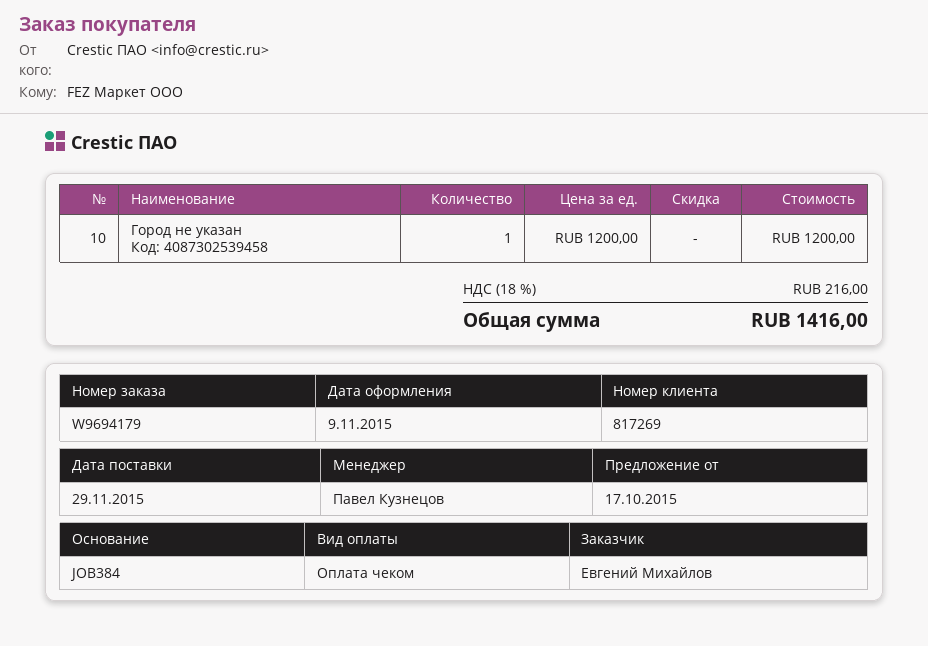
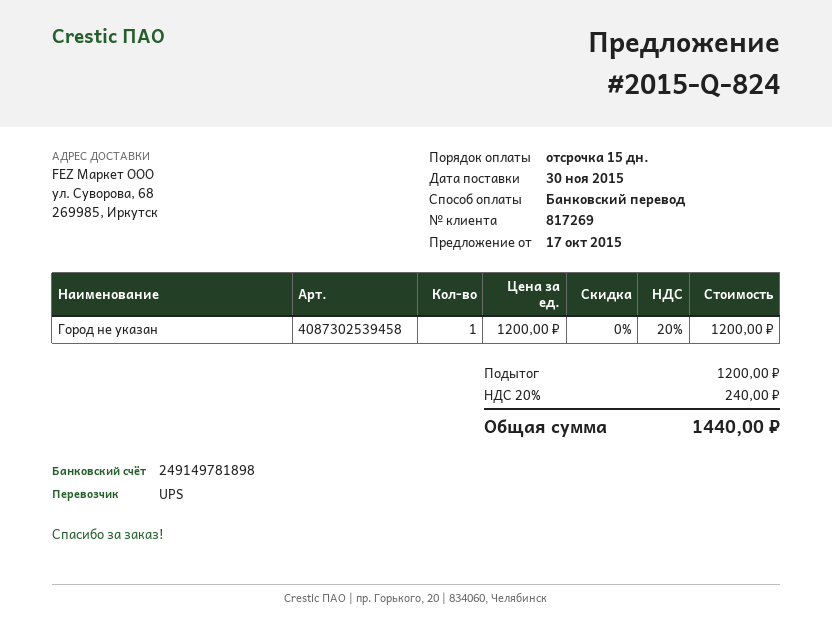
delivery date: 2015-11-29 -> 2015-11-30
payment method: cheque -> bank transfer
tax: 18% = 216.00 -> 20% = 240.00
total: 1416.00 -> 1440.00

